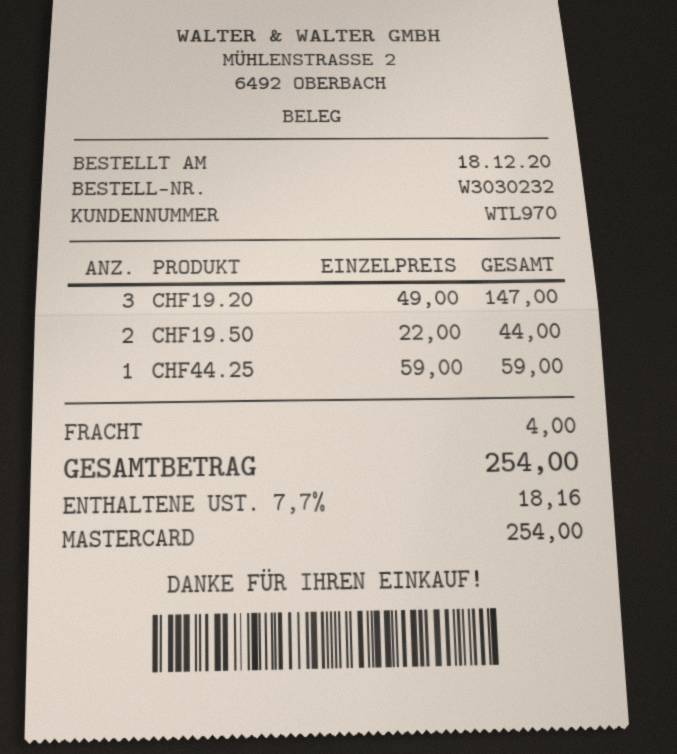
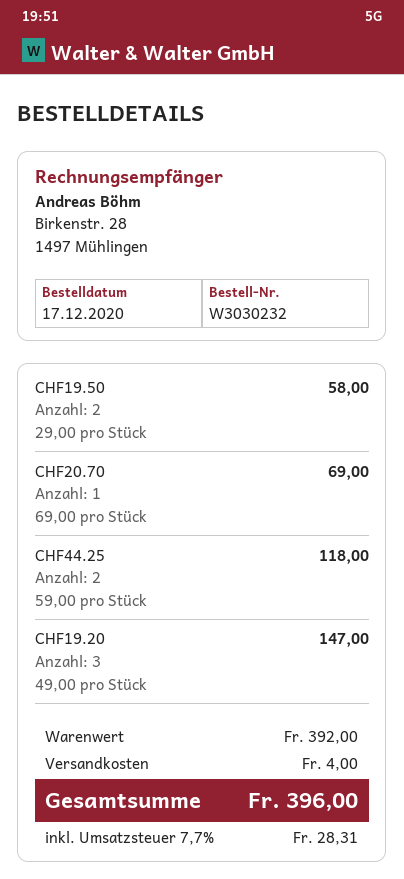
order date: 2020-12-18 -> 2020-12-17
CHF19.50: 2 x 22.00 = 44.00 -> 2 x 29.00 = 58.00
CHF44.25: 1 x 59.00 = 59.00 -> 2 x 59.00 = 118.00
CHF20.70: none -> 1 x 69.00 = 69.00
tax: 7.7% = 18.16 -> 7.7% = 28.31
total: 254.00 -> 396.00

